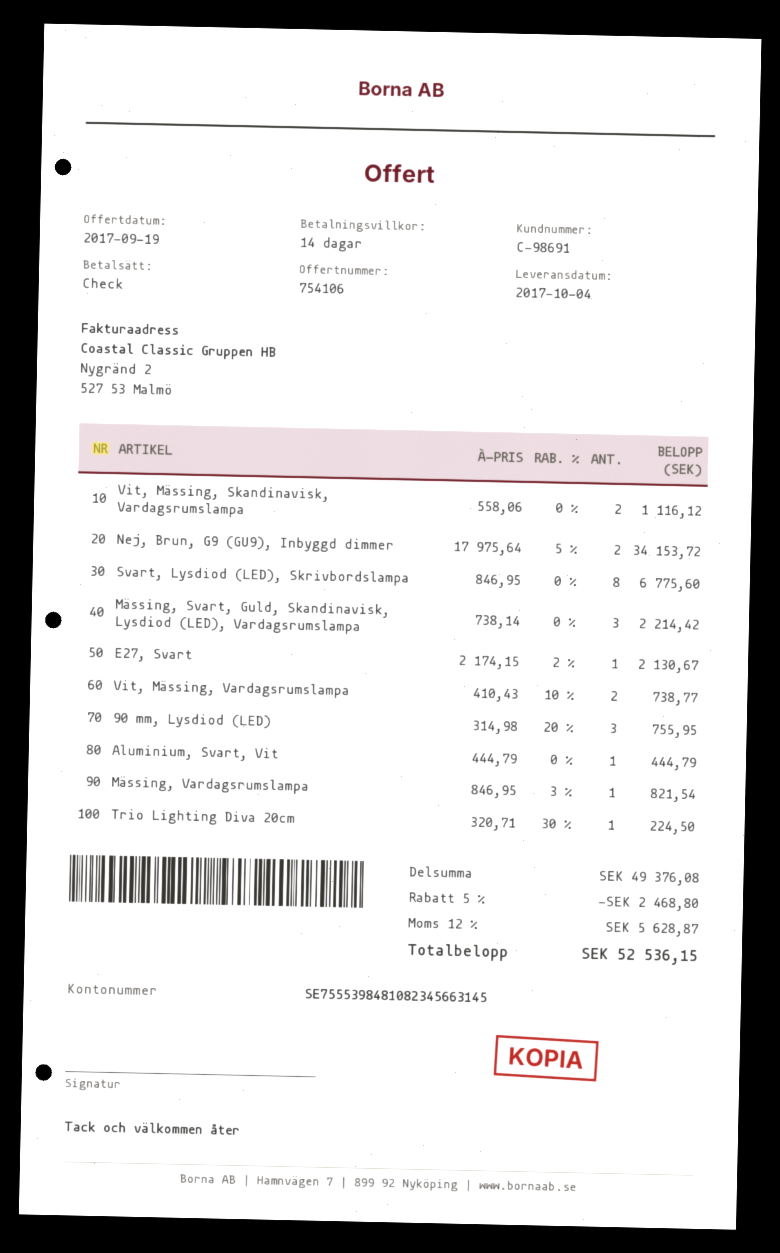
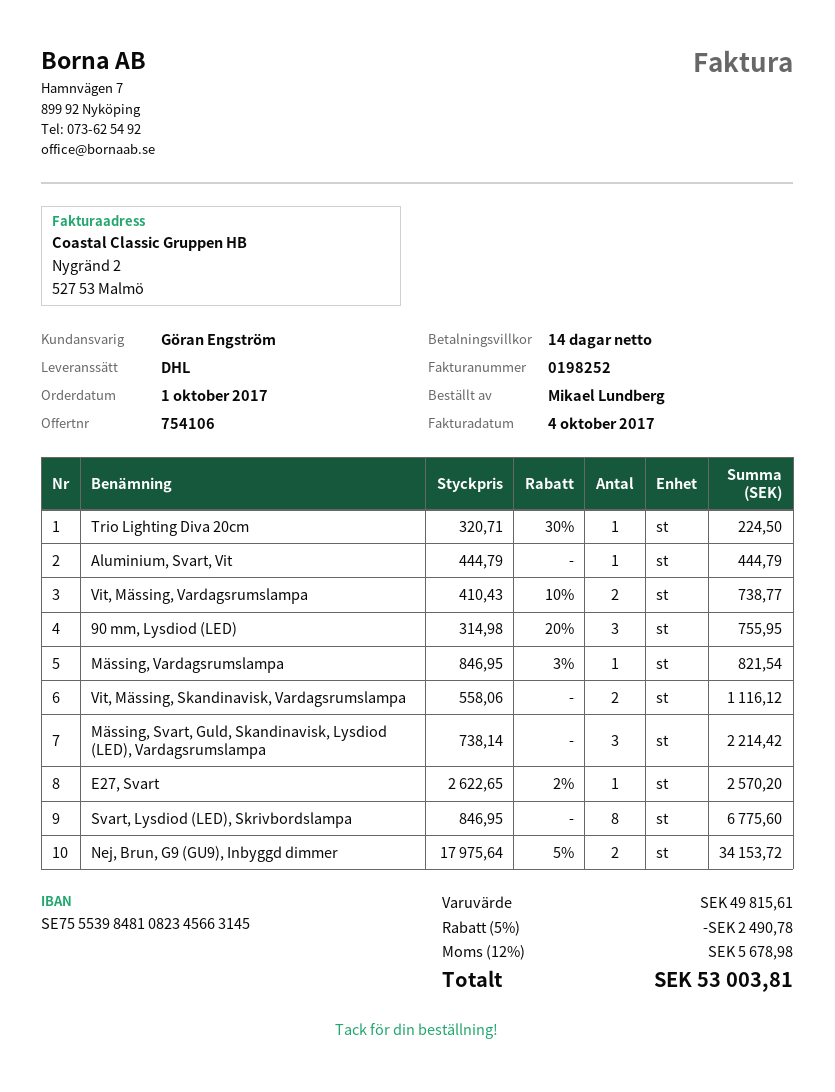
E27, Svart: 1 x 2174.15 - 2% = 2130.67 -> 1 x 2622.65 - 2% = 2570.20
subtotal: 49376.08 -> 49815.61
discount: 5% = 2468.80 -> 5% = 2490.78
tax: 12% = 5628.87 -> 12% = 5678.98
total: 52536.15 -> 53003.81

